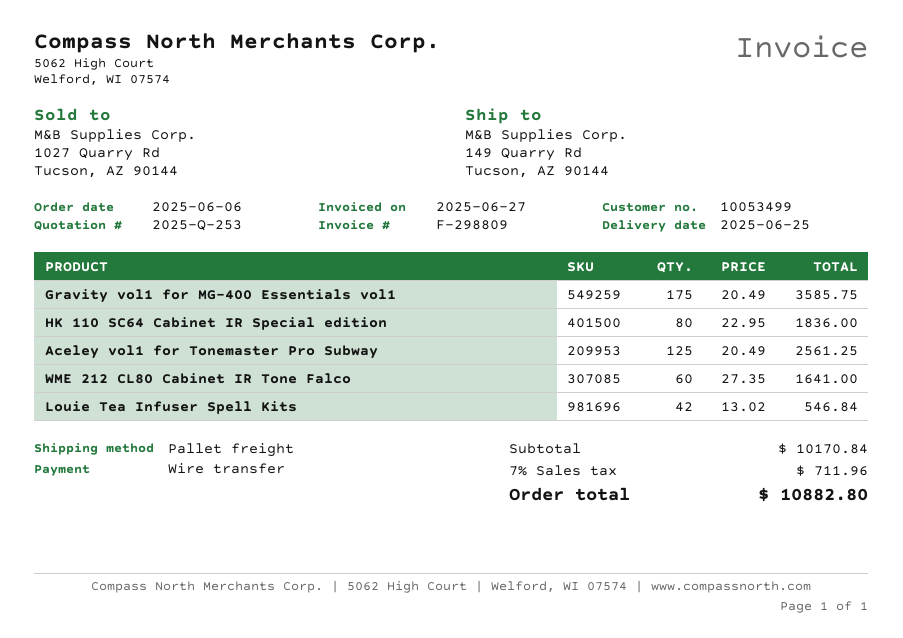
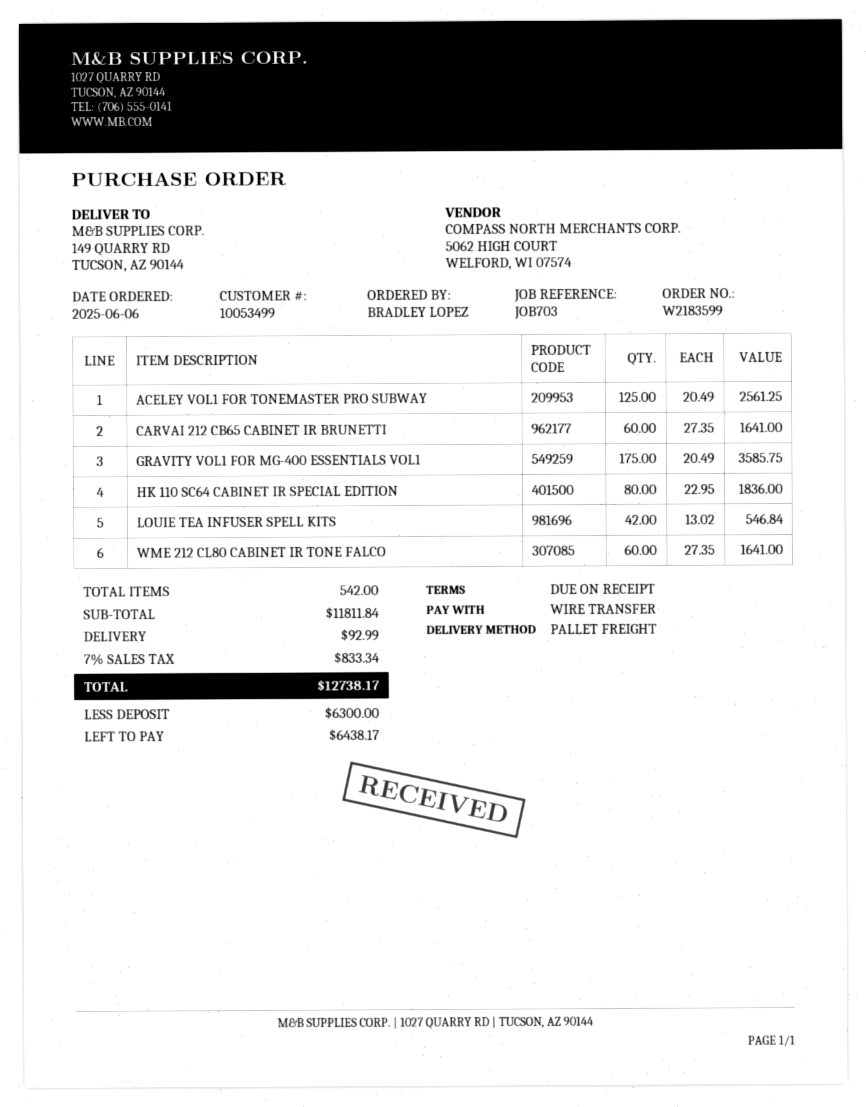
CARVAI 212 CB65 CABINET IR BRUNETTI: none -> 60 x 27.35 = 1641.00
subtotal: 10170.84 -> 11811.84
shipping: none -> 92.99
tax: 7% = 711.96 -> 7% = 833.34
total: 10882.80 -> 12738.17

